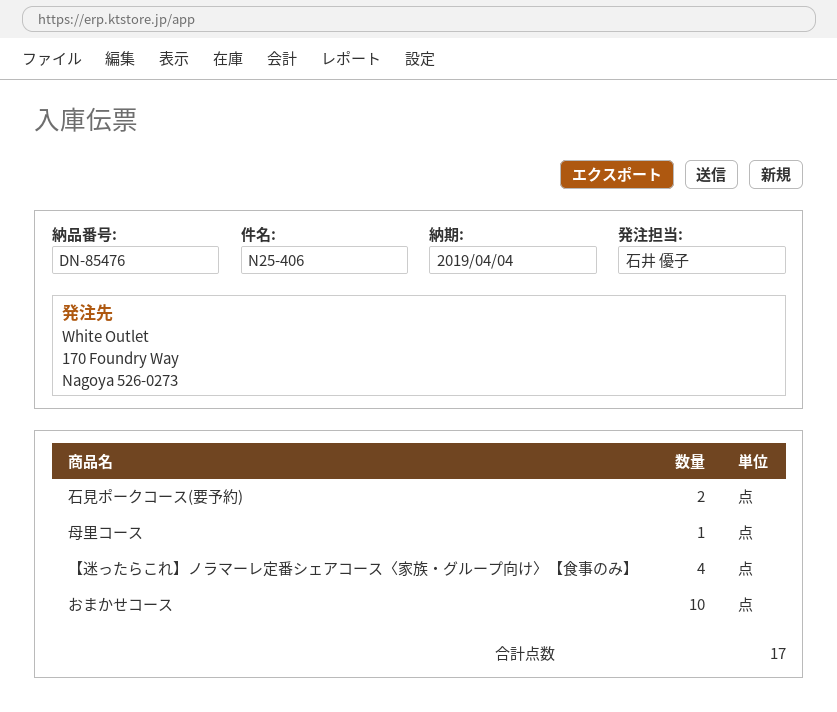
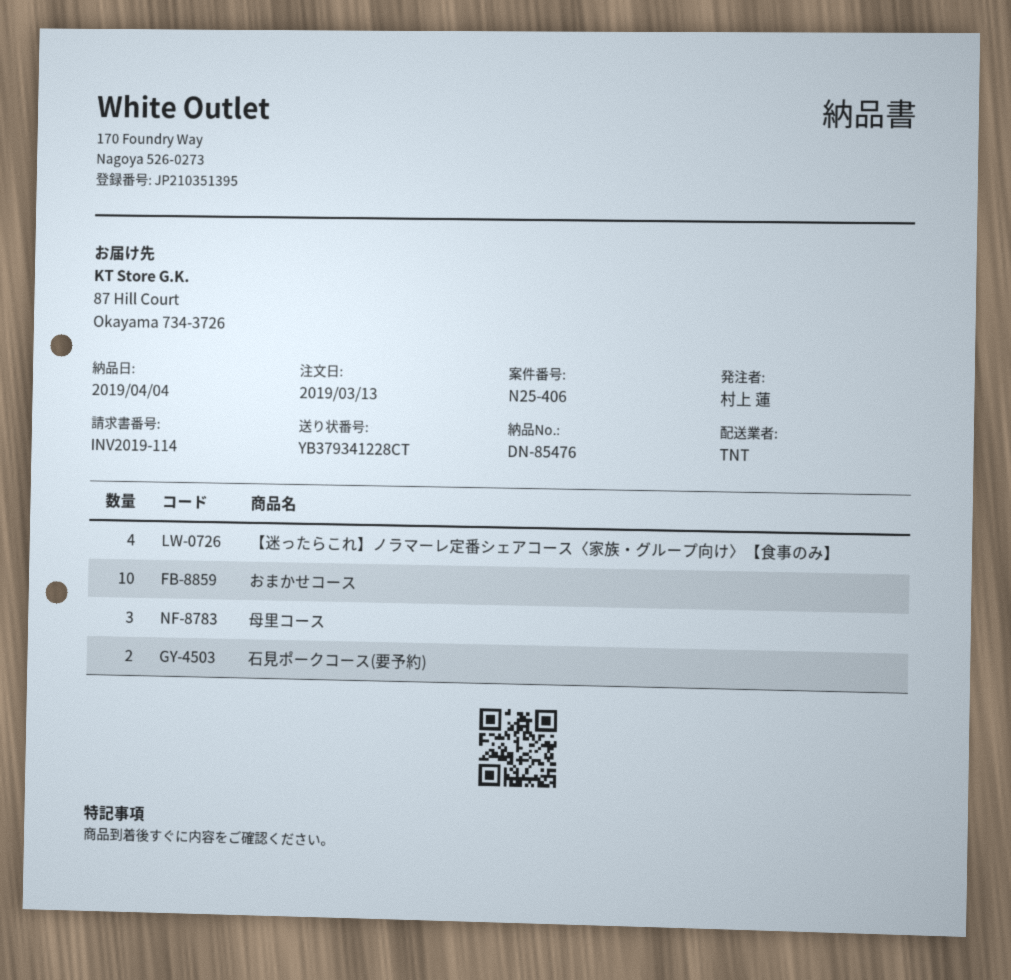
ordered by: 石井 優子 -> 村上 蓮
母里コース: 1 -> 3

